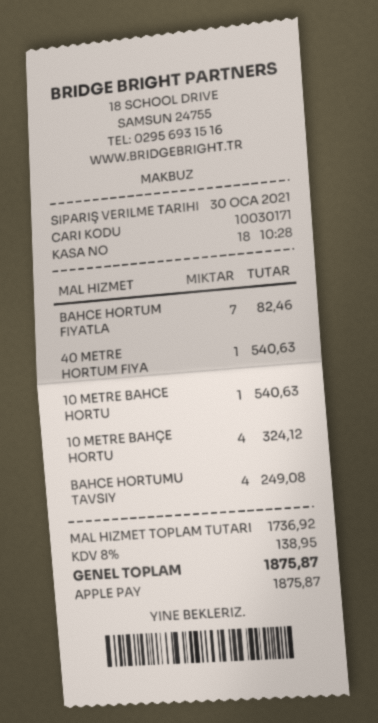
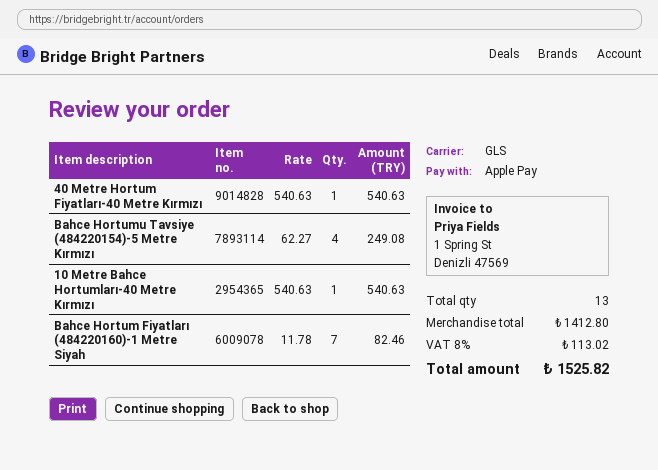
10 METRE BAHÇE HORTU: 4 for 324.12 -> none
subtotal: 1736.92 -> 1412.80
tax: 8% = 138.95 -> 8% = 113.02
total: 1875.87 -> 1525.82

